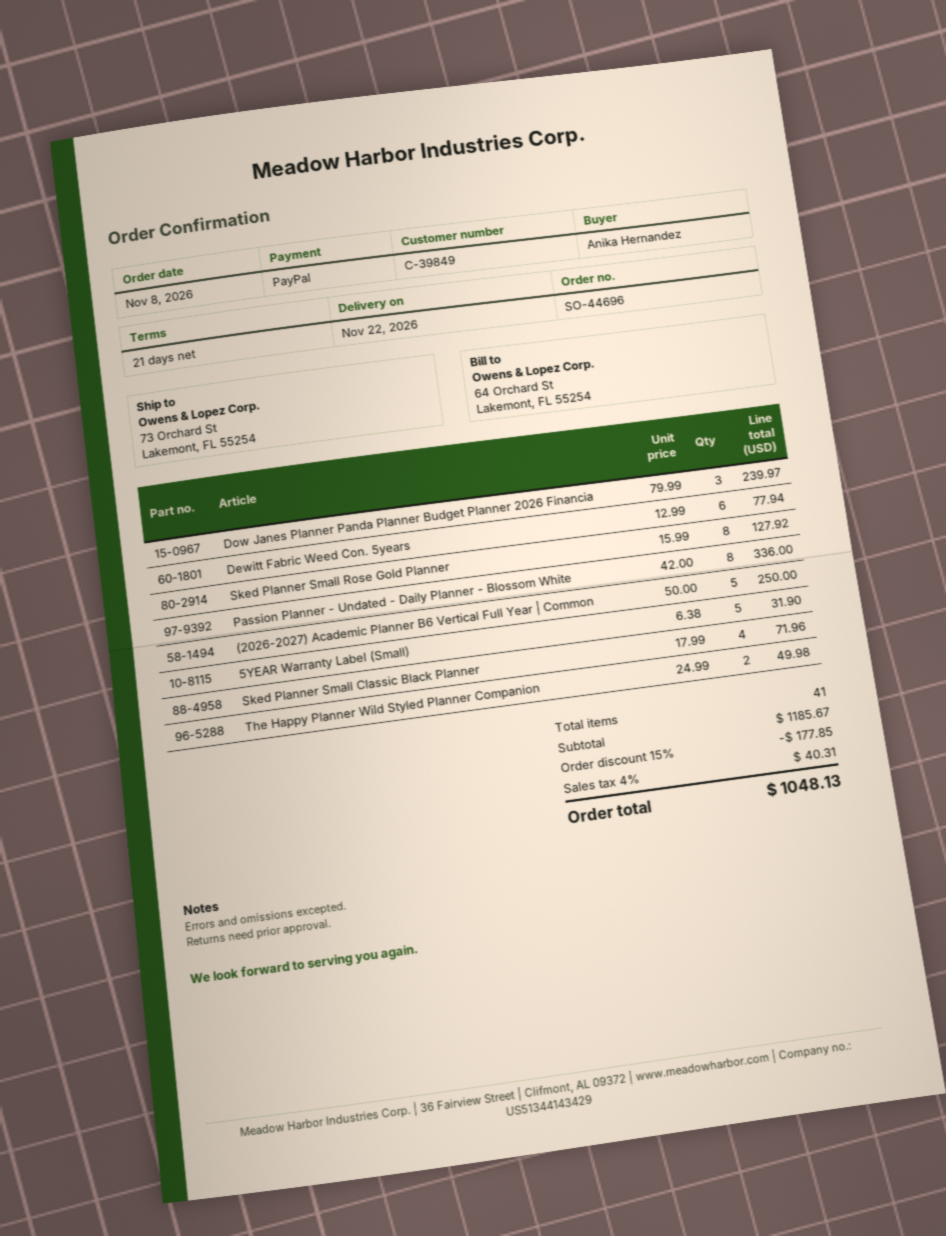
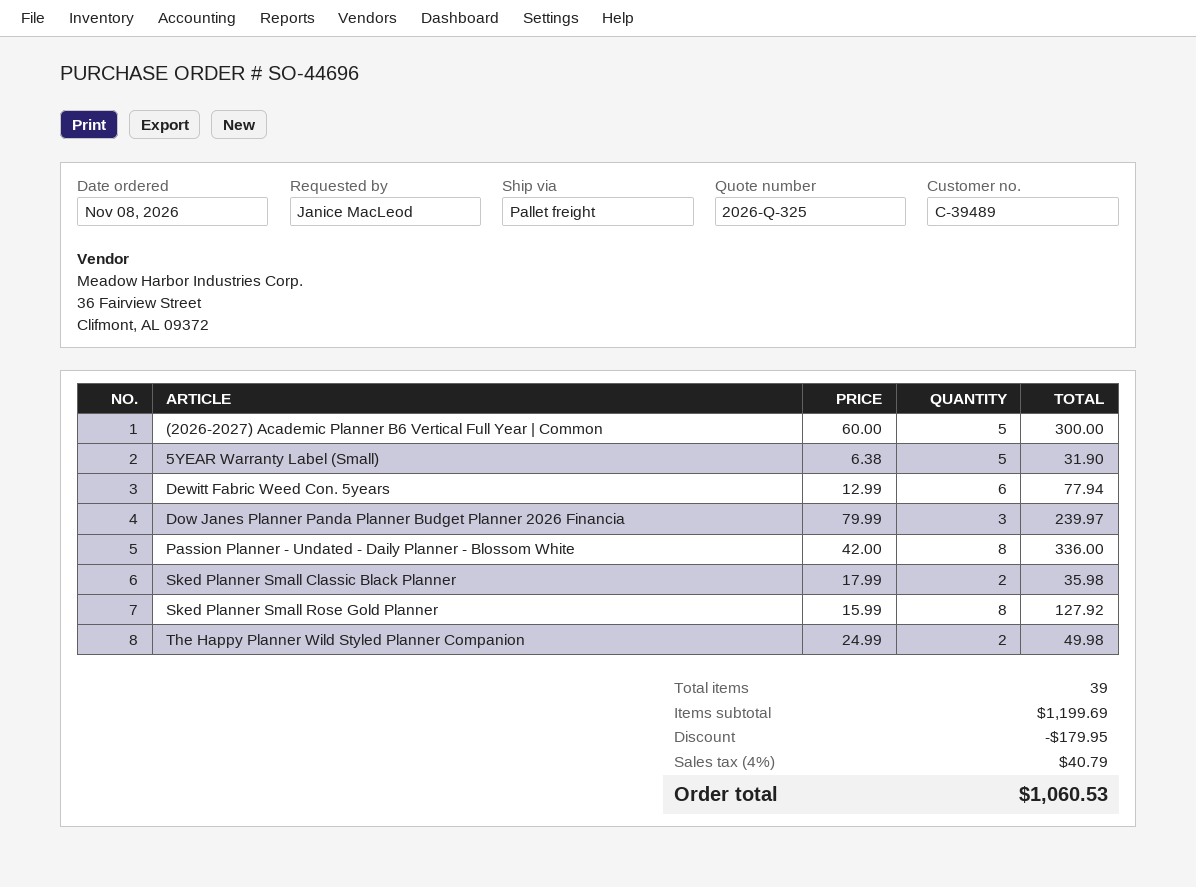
customer number: C-39849 -> C-39489
ordered by: Anika Hernandez -> Janice MacLeod
(2026-2027) Academic Planner B6 Vertical Full Year | Common: 5 x 50.00 = 250.00 -> 5 x 60.00 = 300.00
Sked Planner Small Classic Black Planner: 4 x 17.99 = 71.96 -> 2 x 17.99 = 35.98
total quantity: 41 -> 39
subtotal: 1185.67 -> 1199.69
discount: 177.85 -> 179.95
tax: 4% = 40.31 -> 4% = 40.79
total: 1048.13 -> 1060.53

